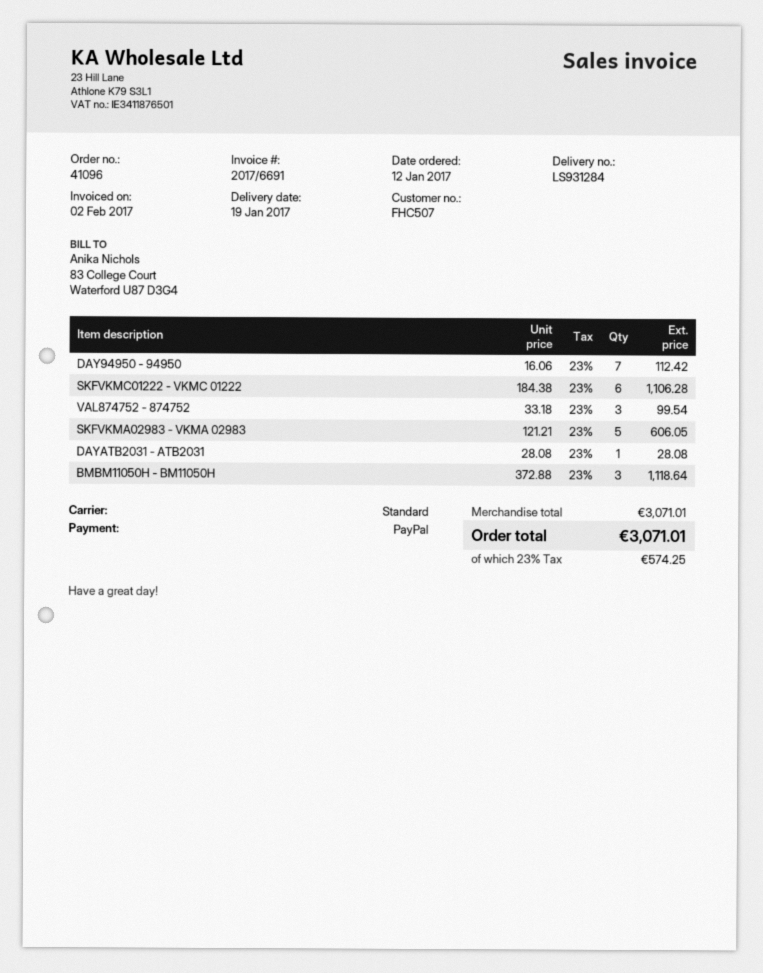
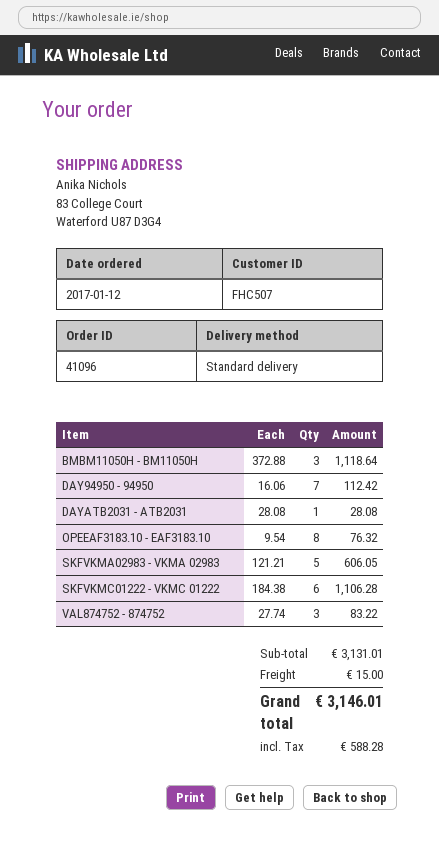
VAL874752 - 874752: 3 x 33.18 = 99.54 -> 3 x 27.74 = 83.22
OPEEAF3183.10 - EAF3183.10: none -> 8 x 9.54 = 76.32
subtotal: 3071.01 -> 3131.01
shipping: none -> 15.00
tax: 574.25 -> 588.28
total: 3071.01 -> 3146.01

